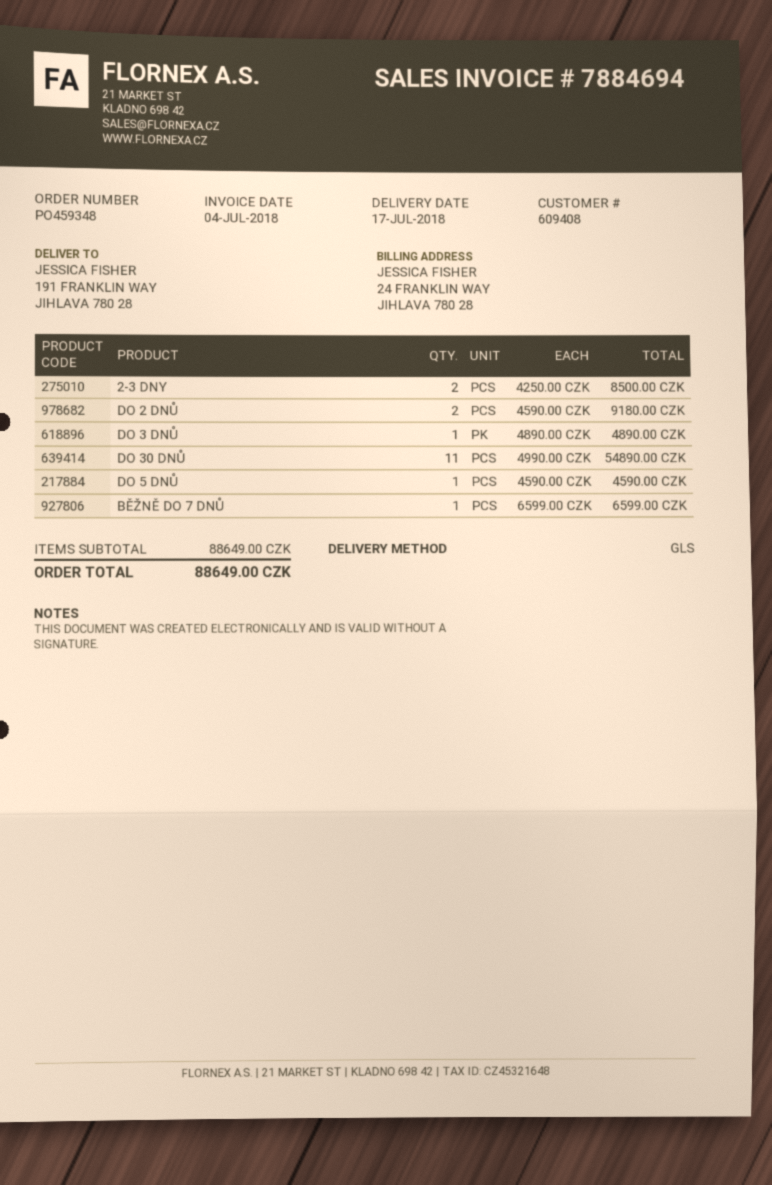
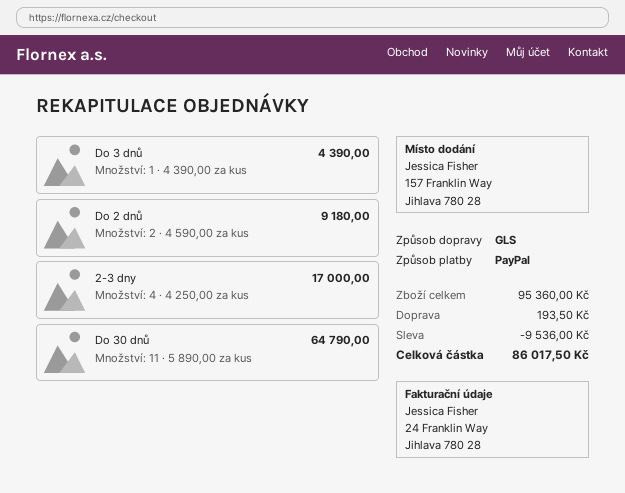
ship to: 191 FRANKLIN WAY, JIHLAVA 780 28 -> 157 Franklin Way, Jihlava 780 28
2-3 DNY: 2 x 4250.00 = 8500.00 -> 4 x 4250.00 = 17000.00
DO 3 DNŮ: 1 x 4890.00 = 4890.00 -> 1 x 4390.00 = 4390.00
DO 30 DNŮ: 11 x 4990.00 = 54890.00 -> 11 x 5890.00 = 64790.00
DO 5 DNŮ: 1 x 4590.00 = 4590.00 -> none
BĚŽNĚ DO 7 DNŮ: 1 x 6599.00 = 6599.00 -> none
subtotal: 88649.00 -> 95360.00
discount: none -> 9536.00
shipping: none -> 193.50
total: 88649.00 -> 86017.50

